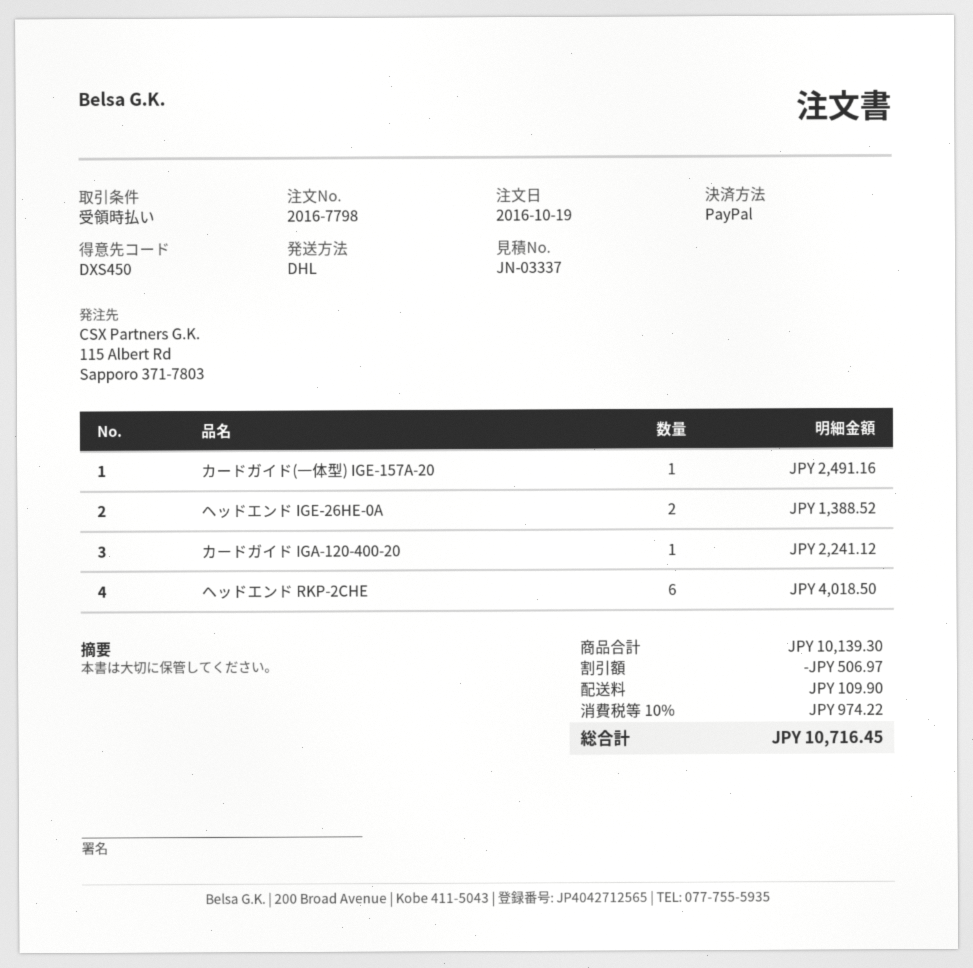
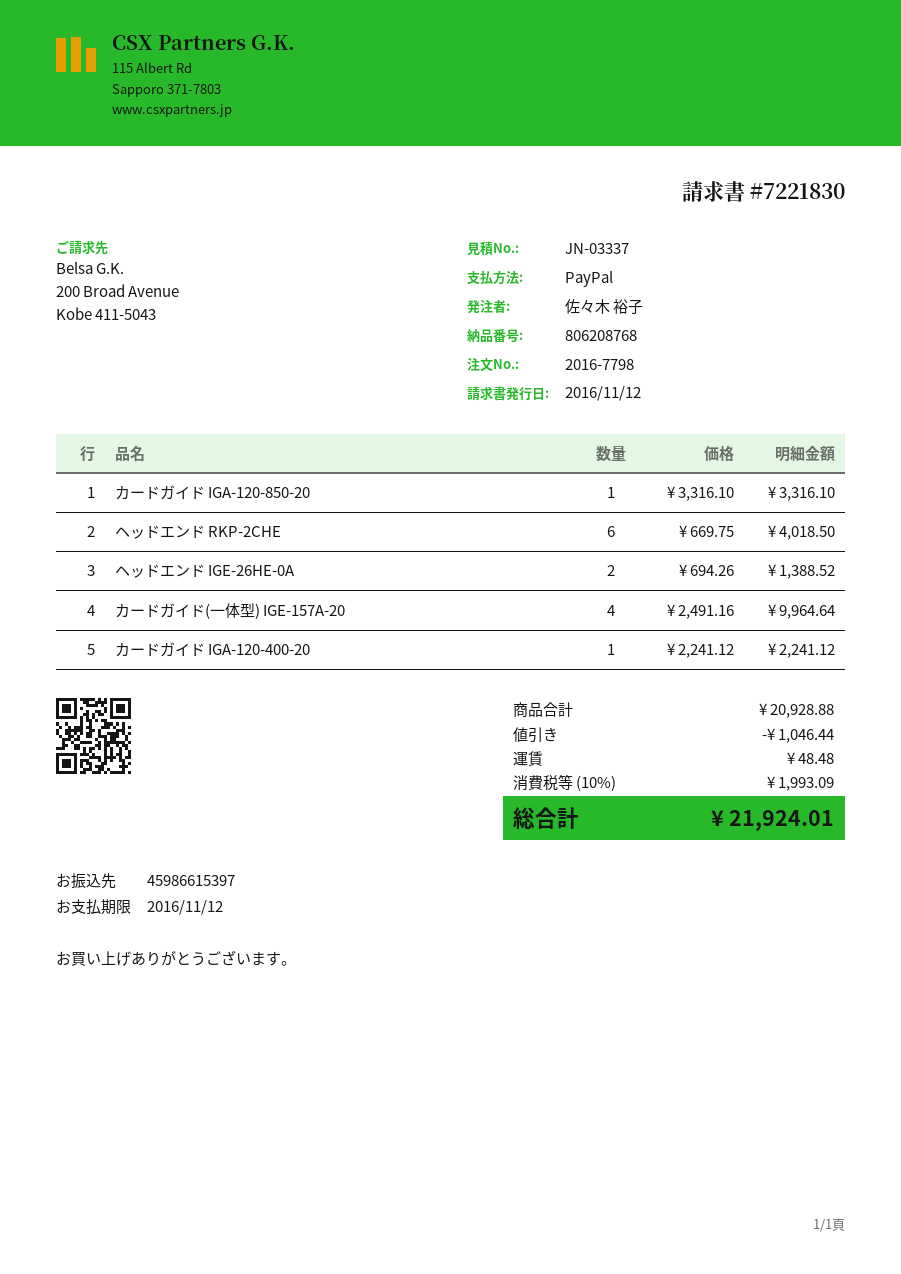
カードガイド(一体型) IGE-157A-20: 1 for 2491.16 -> 4 for 9964.64
カードガイド IGA-120-850-20: none -> 1 for 3316.10
subtotal: 10139.30 -> 20928.88
discount: 506.97 -> 1046.44
shipping: 109.90 -> 48.48
tax: 10% = 974.22 -> 10% = 1993.09
total: 10716.45 -> 21924.01

